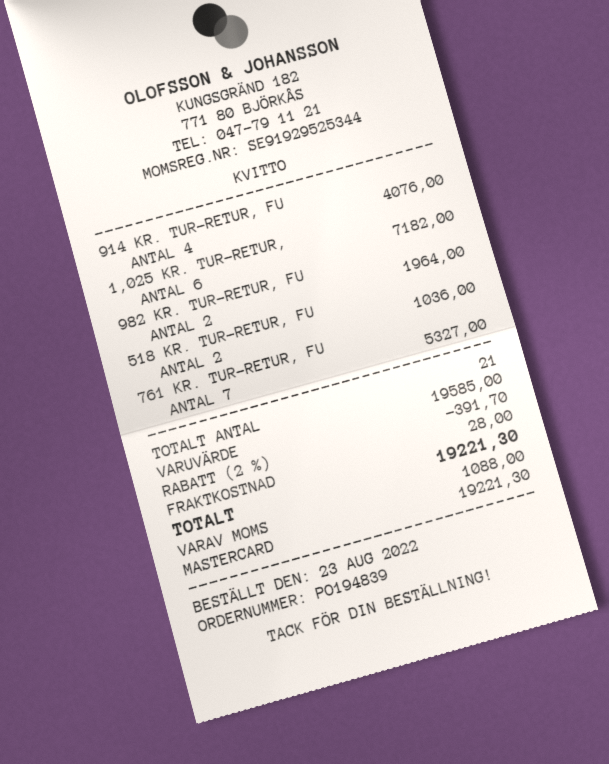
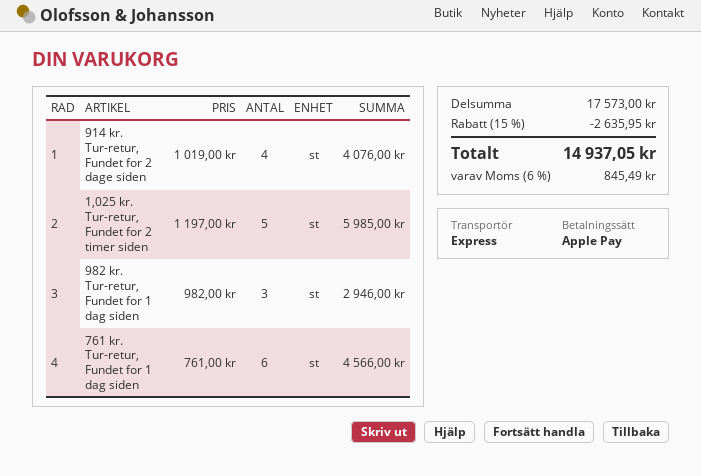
payment method: Mastercard -> Apple Pay
1,025 KR. TUR-RETUR,: 6 for 7182.00 -> 5 for 5985.00
982 KR. TUR-RETUR, FU: 2 for 1964.00 -> 3 for 2946.00
518 KR. TUR-RETUR, FU: 2 for 1036.00 -> none
761 KR. TUR-RETUR, FU: 7 for 5327.00 -> 6 for 4566.00
subtotal: 19585.00 -> 17573.00
discount: 2% = 391.70 -> 15% = 2635.95
shipping: 28.00 -> none
tax: 1088.00 -> 845.49
total: 19221.30 -> 14937.05

